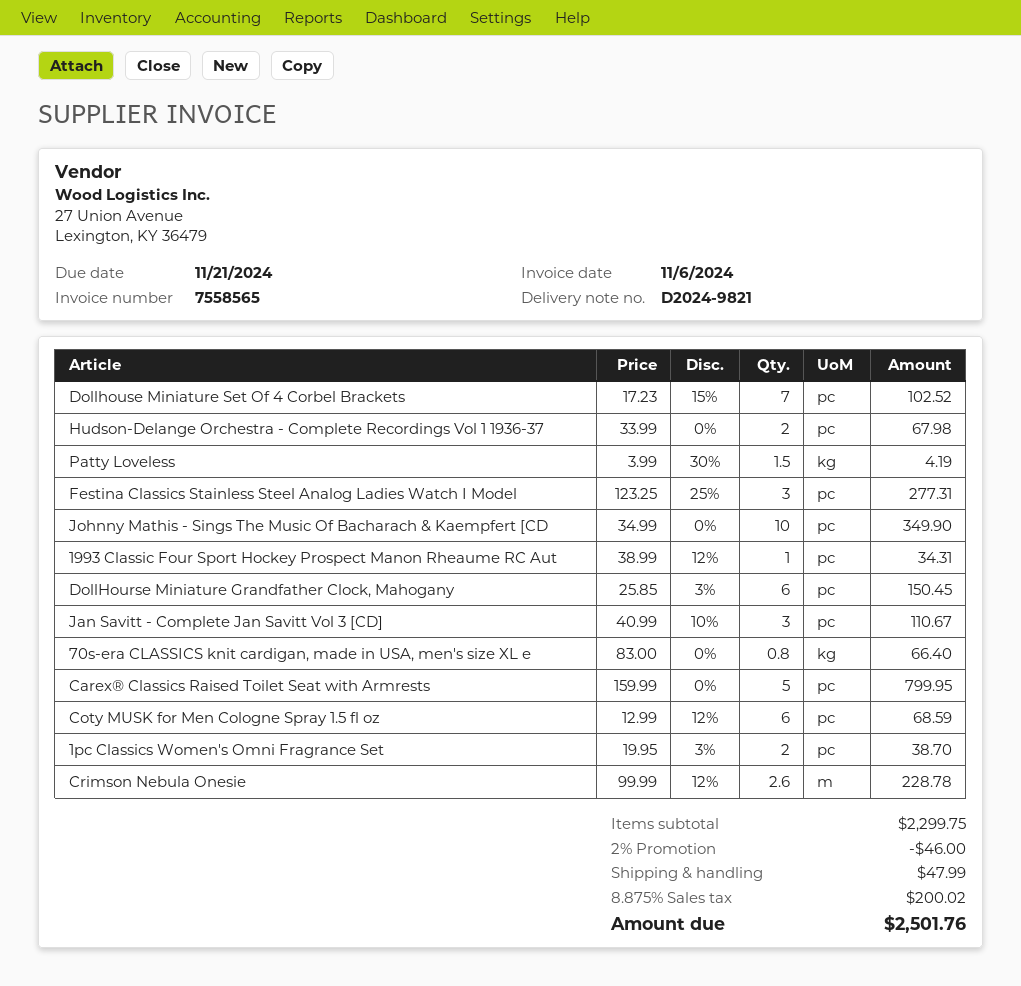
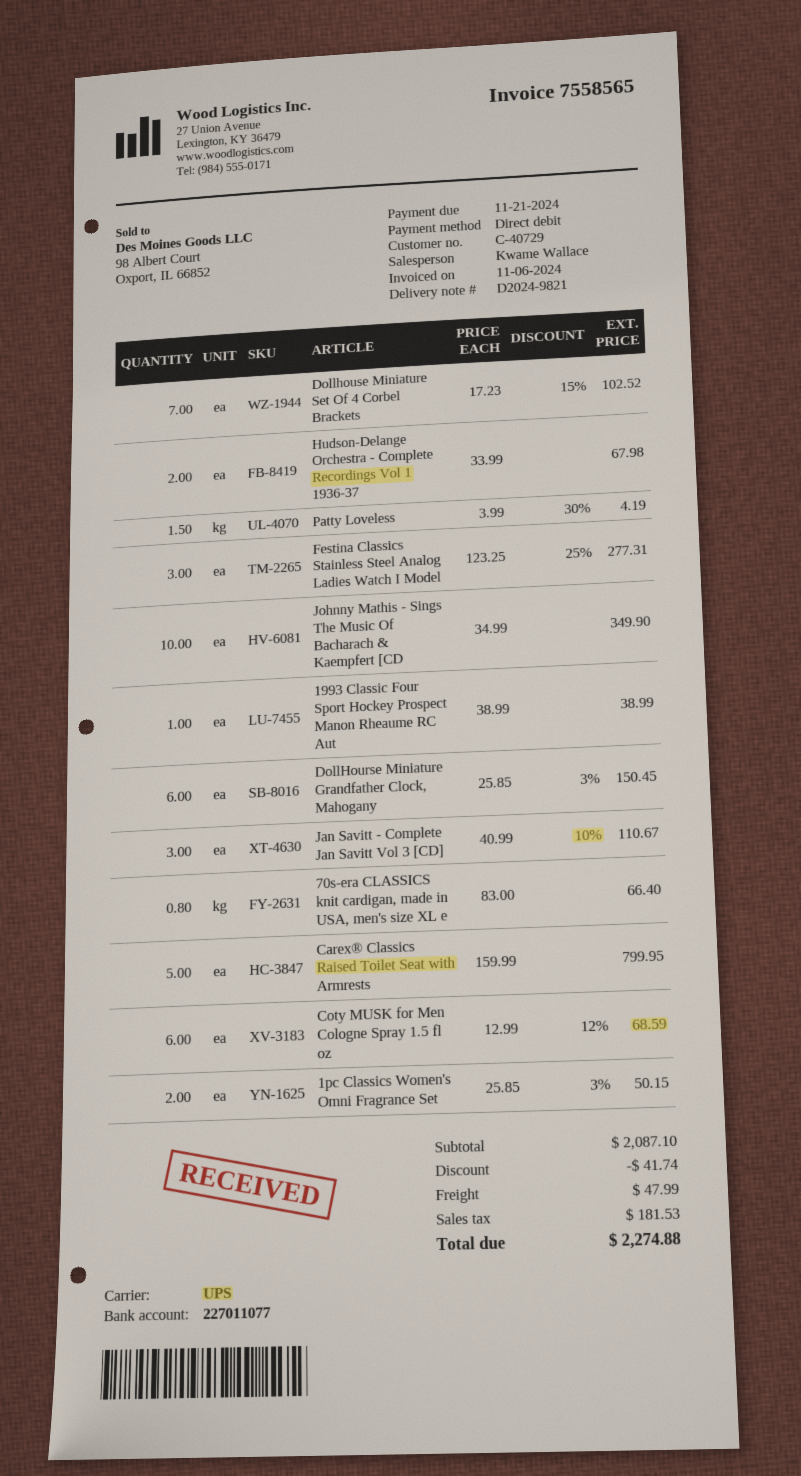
1993 Classic Four Sport Hockey Prospect Manon Rheaume RC Aut: 1 x 38.99 - 12% = 34.31 -> 1 x 38.99 = 38.99
1pc Classics Women's Omni Fragrance Set: 2 x 19.95 - 3% = 38.70 -> 2 x 25.85 - 3% = 50.15
Crimson Nebula Onesie: 2.6 x 99.99 - 12% = 228.78 -> none
subtotal: 2299.75 -> 2087.10
discount: 46.00 -> 41.74
tax: 200.02 -> 181.53
total: 2501.76 -> 2274.88

